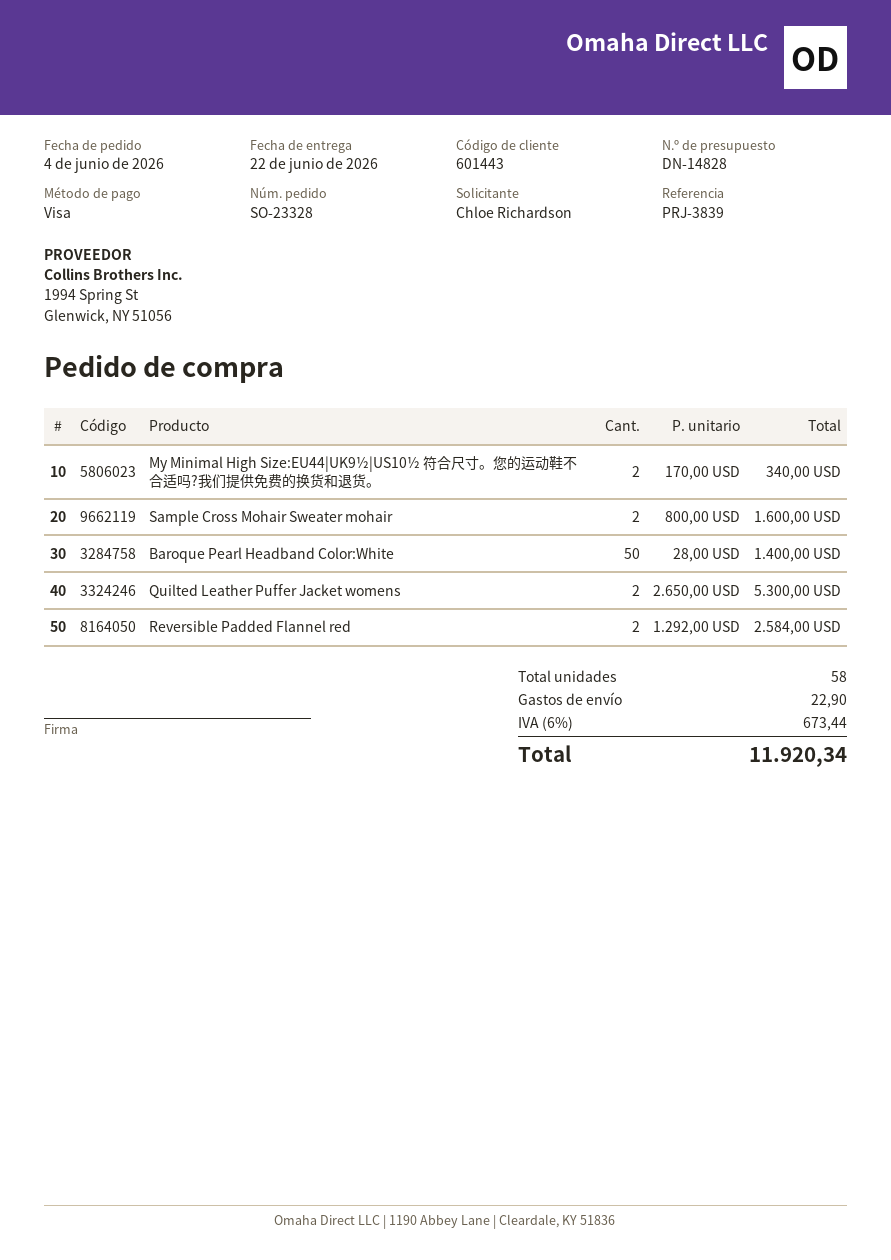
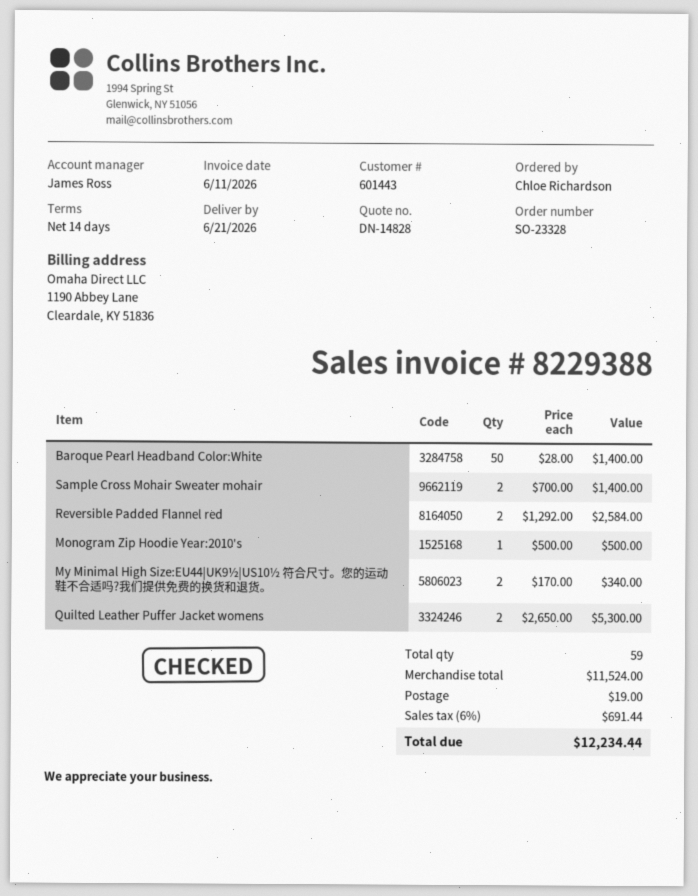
delivery date: 2026-06-22 -> 2026-06-21
Sample Cross Mohair Sweater mohair: 2 x 800.00 = 1600.00 -> 2 x 700.00 = 1400.00
Monogram Zip Hoodie Year:2010's: none -> 1 x 500.00 = 500.00
total quantity: 58 -> 59
shipping: 22.90 -> 19.00
tax: 6% = 673.44 -> 6% = 691.44
total: 11920.34 -> 12234.44

